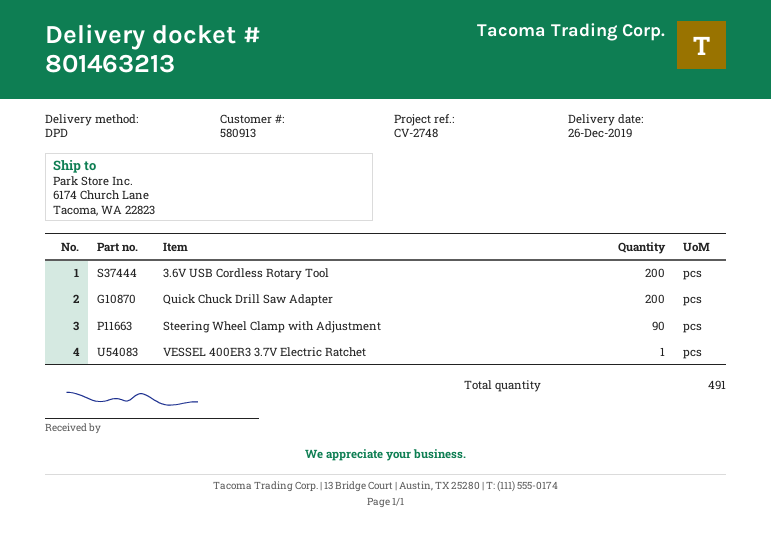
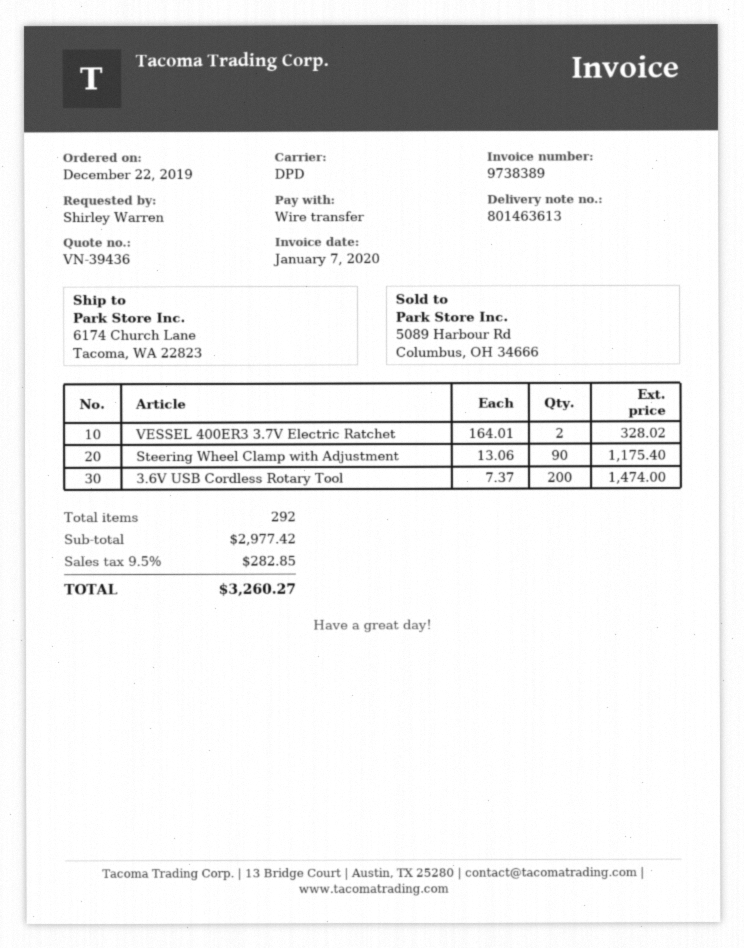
delivery note number: 801463213 -> 801463613
Quick Chuck Drill Saw Adapter: 200 -> none
VESSEL 400ER3 3.7V Electric Ratchet: 1 -> 2
total quantity: 491 -> 292

